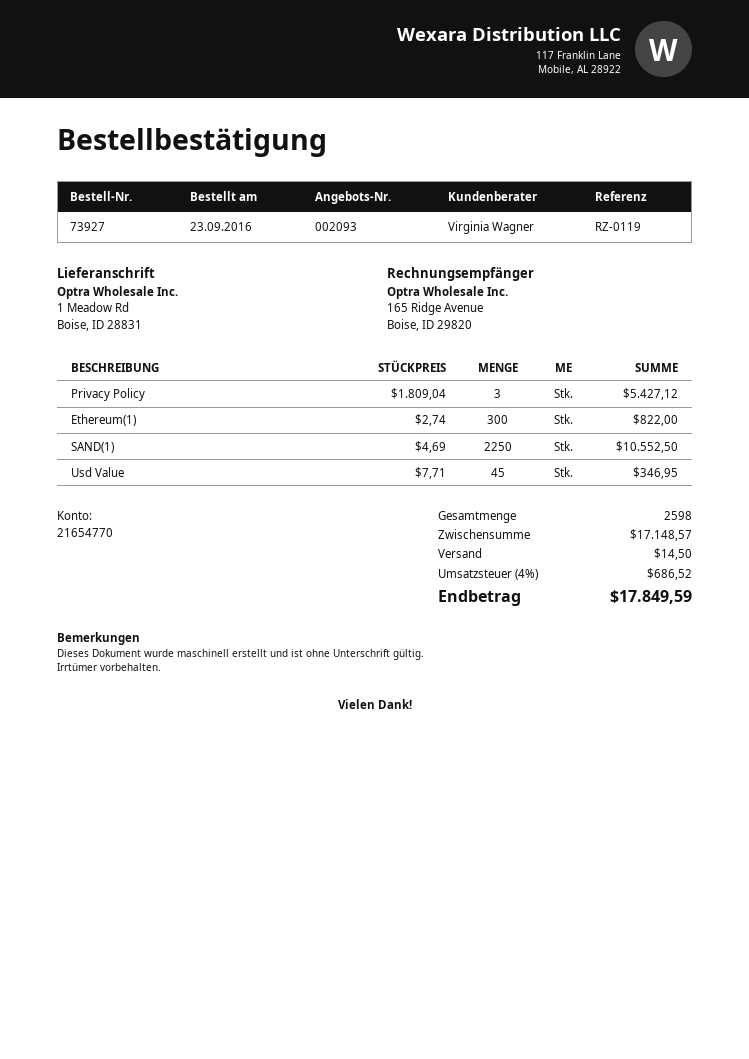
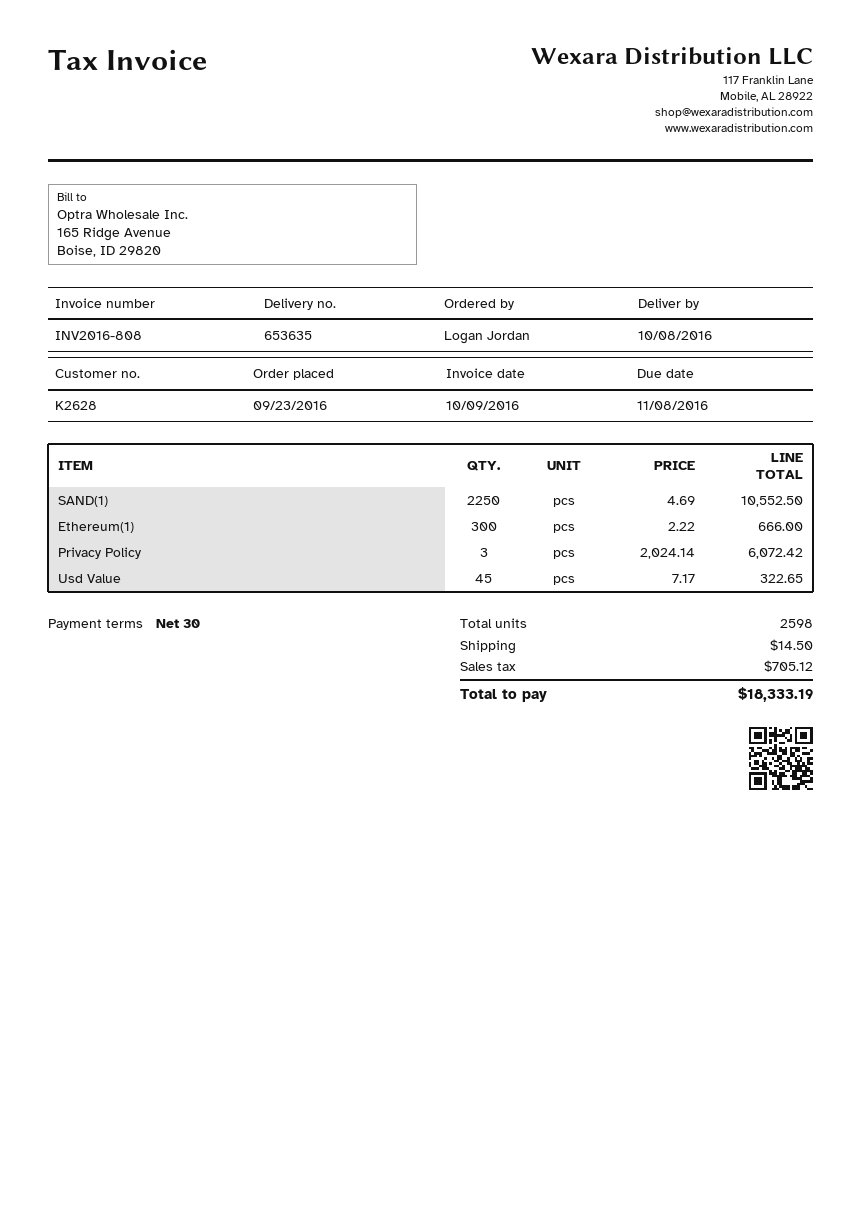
Privacy Policy: 3 x 1809.04 = 5427.12 -> 3 x 2024.14 = 6072.42
Ethereum(1): 300 x 2.74 = 822.00 -> 300 x 2.22 = 666.00
Usd Value: 45 x 7.71 = 346.95 -> 45 x 7.17 = 322.65
tax: 686.52 -> 705.12
total: 17849.59 -> 18333.19

